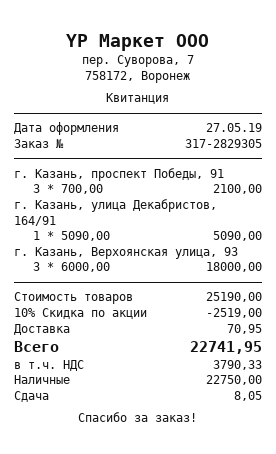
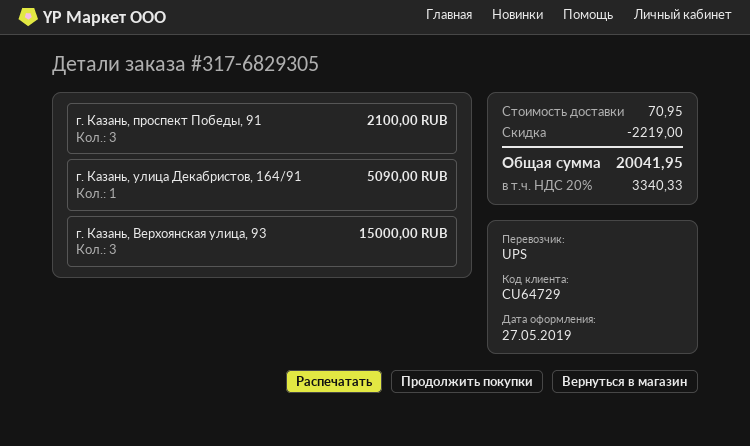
order number: 317-2829305 -> 317-6829305
г. Казань, Верхоянская улица, 93: 3 for 18000.00 -> 3 for 15000.00
discount: 2519.00 -> 2219.00
tax: 3790.33 -> 3340.33
total: 22741.95 -> 20041.95

